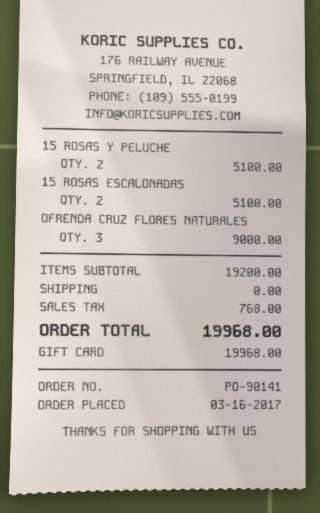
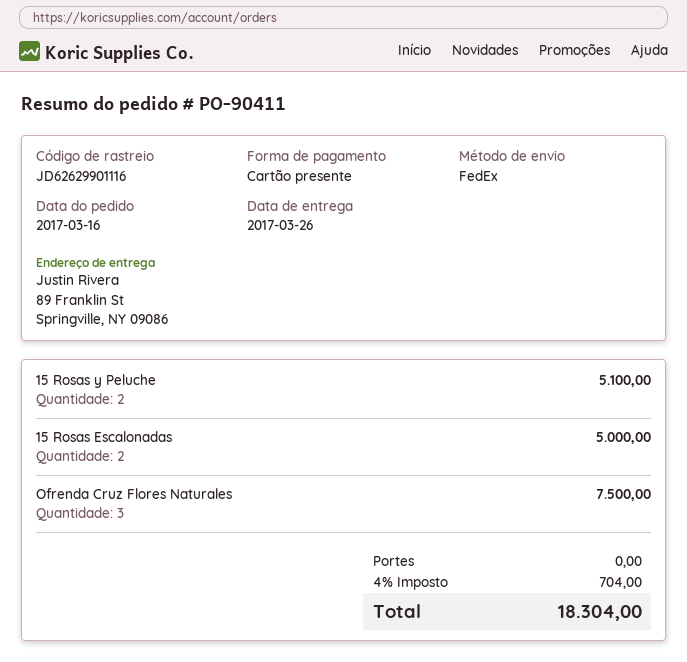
order number: PO-90141 -> PO-90411
15 ROSAS ESCALONADAS: 2 for 5100.00 -> 2 for 5000.00
OFRENDA CRUZ FLORES NATURALES: 3 for 9000.00 -> 3 for 7500.00
tax: 768.00 -> 704.00
total: 19968.00 -> 18304.00

